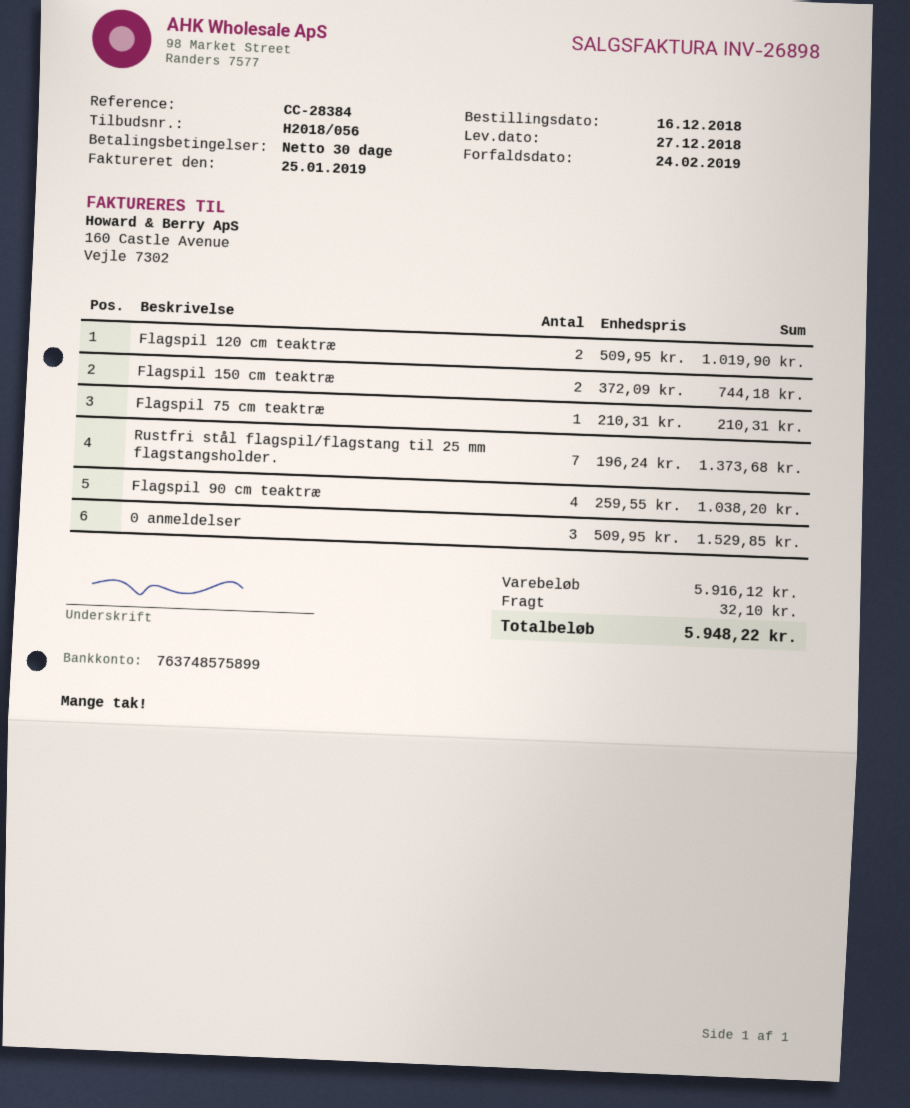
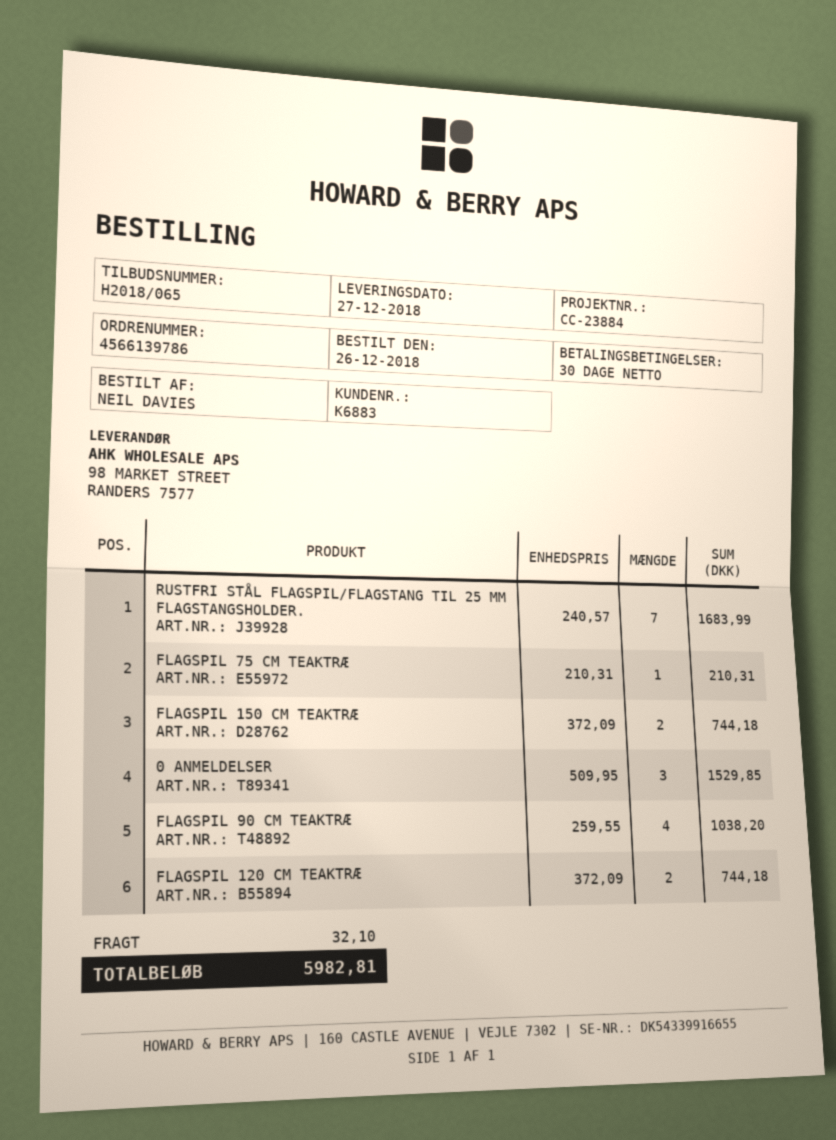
quote number: H2018/056 -> H2018/065
order date: 2018-12-16 -> 2018-12-26
reference: CC-28384 -> CC-23884
Flagspil 120 cm teaktræ: 2 x 509.95 = 1019.90 -> 2 x 372.09 = 744.18
Rustfri stål flagspil/flagstang til 25 mm flagstangsholder.: 7 x 196.24 = 1373.68 -> 7 x 240.57 = 1683.99
total: 5948.22 -> 5982.81

